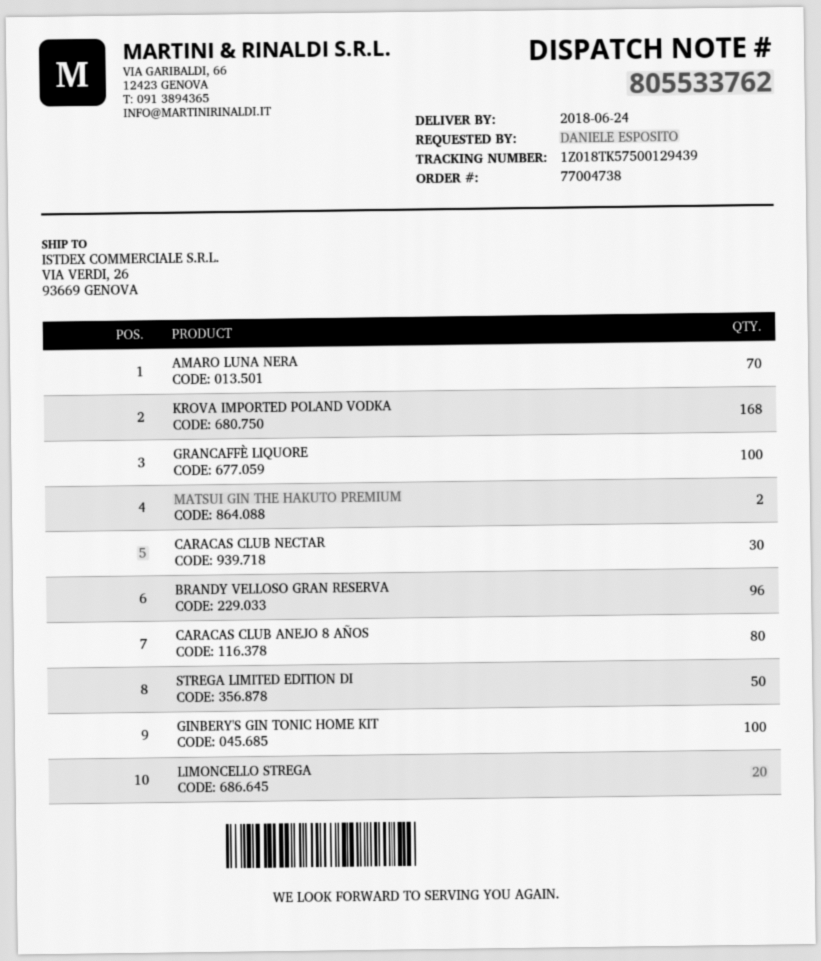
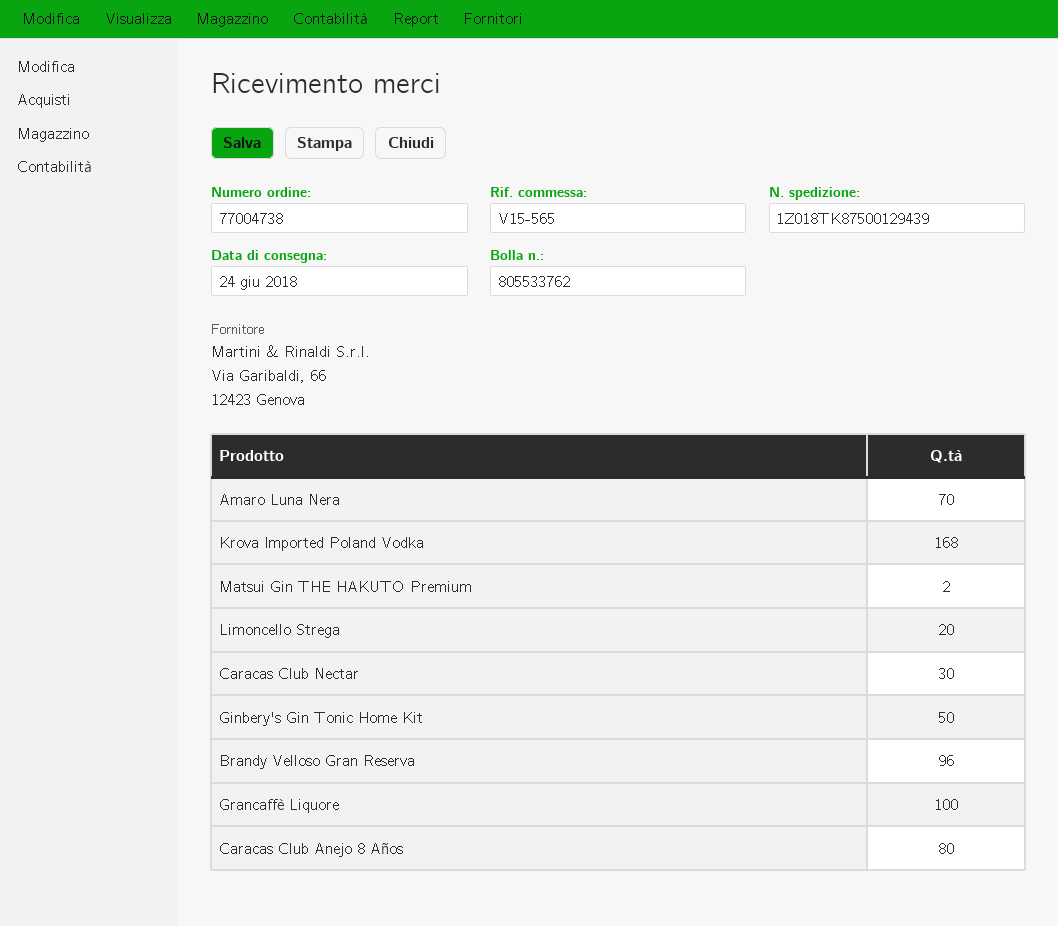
tracking number: 1Z018TK57500129439 -> 1Z018TK87500129439
STREGA LIMITED EDITION DI: 50 -> none
GINBERY'S GIN TONIC HOME KIT: 100 -> 50

